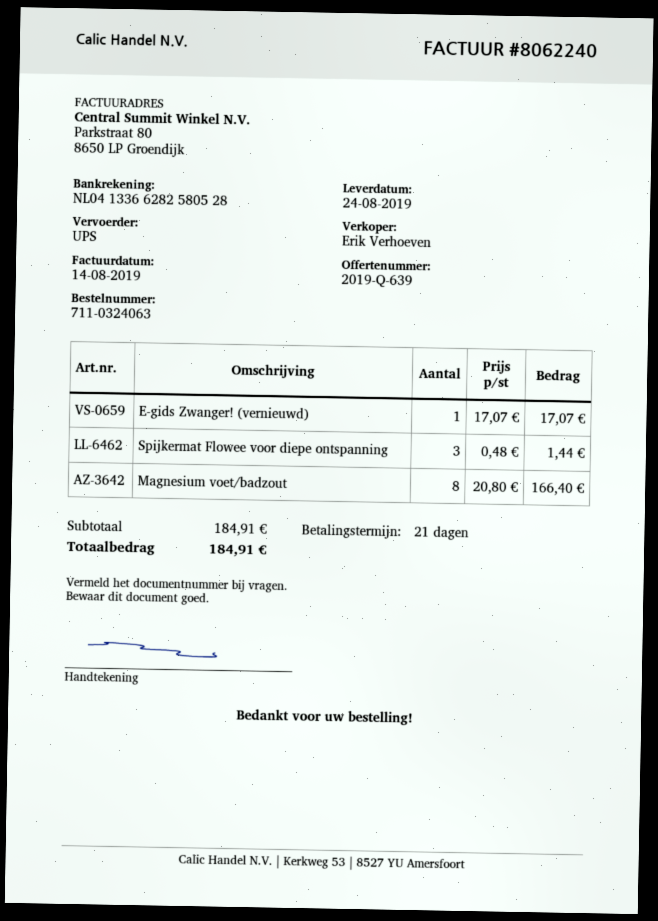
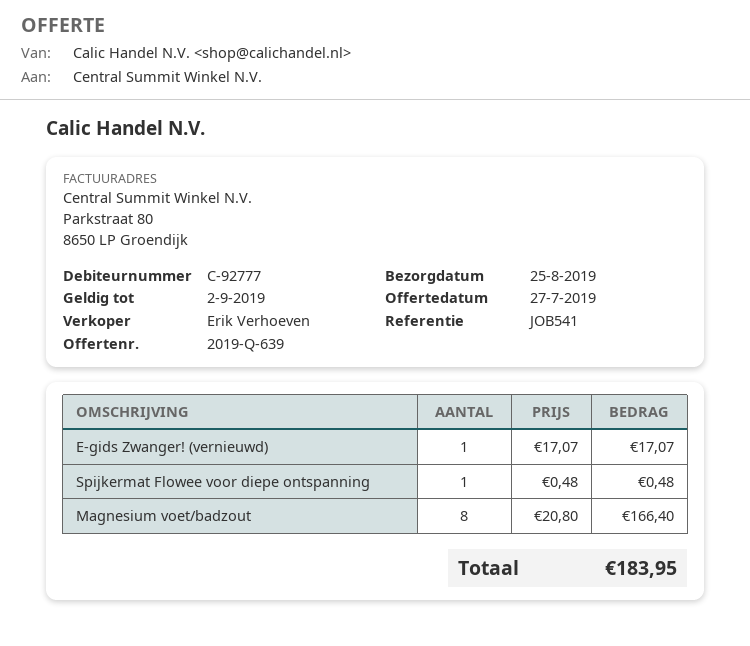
delivery date: 2019-08-24 -> 2019-08-25
Spijkermat Flowee voor diepe ontspanning: 3 x 0.48 = 1.44 -> 1 x 0.48 = 0.48
total: 184.91 -> 183.95

